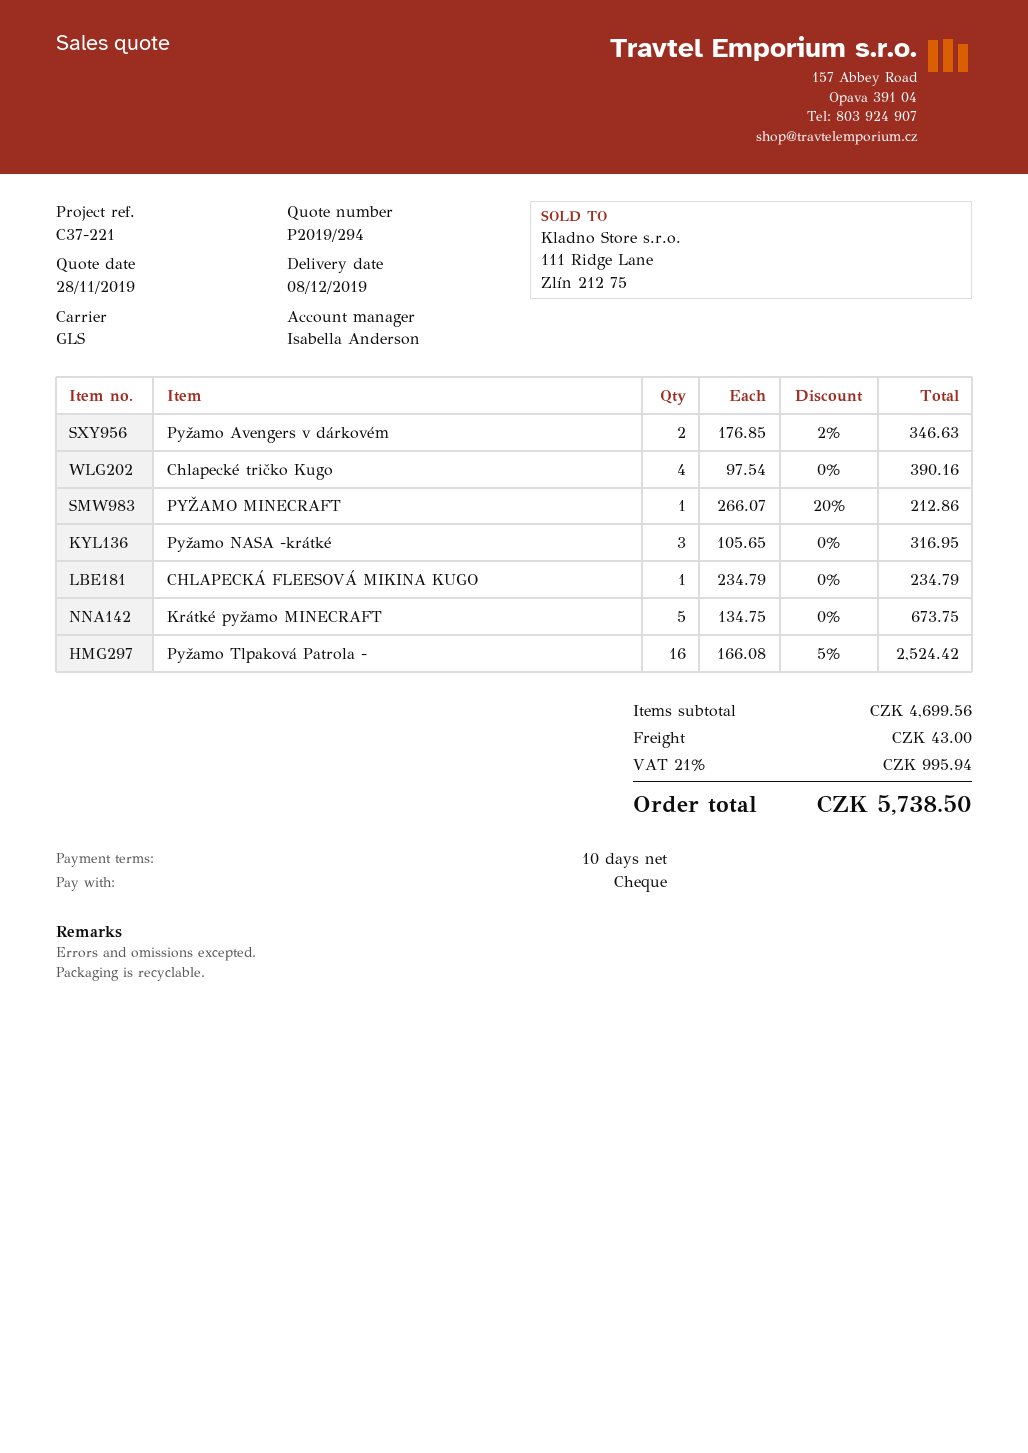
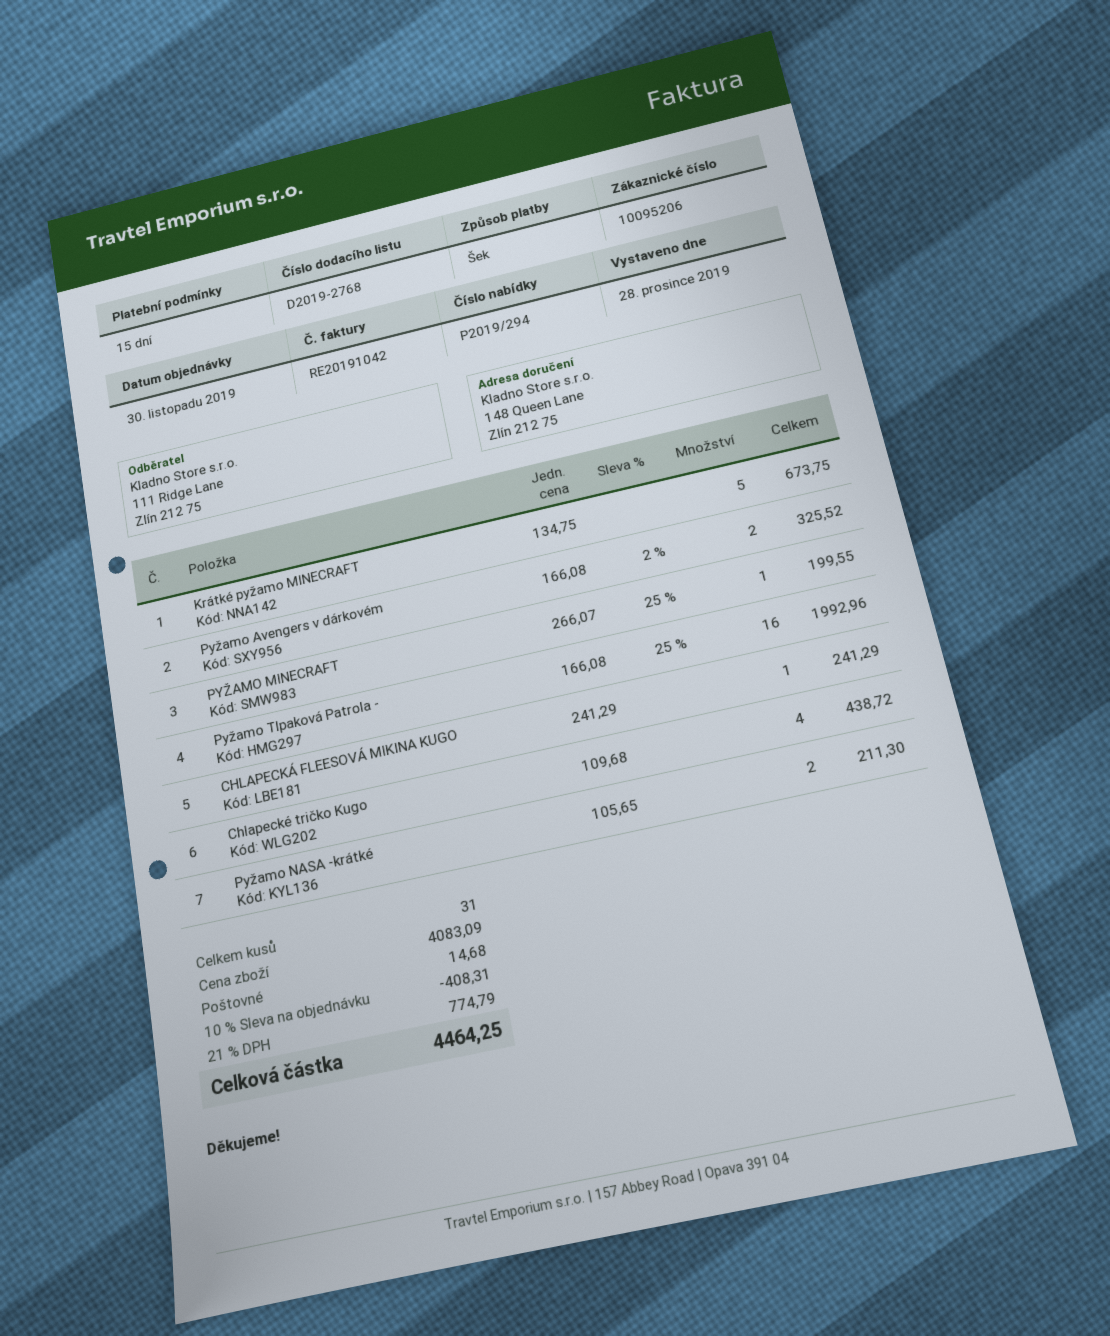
payment terms: 10 days -> 15 days
Pyžamo Avengers v dárkovém: 2 x 176.85 - 2% = 346.63 -> 2 x 166.08 - 2% = 325.52
Chlapecké tričko Kugo: 4 x 97.54 = 390.16 -> 4 x 109.68 = 438.72
PYŽAMO MINECRAFT: 1 x 266.07 - 20% = 212.86 -> 1 x 266.07 - 25% = 199.55
Pyžamo NASA -krátké: 3 x 105.65 = 316.95 -> 2 x 105.65 = 211.30
CHLAPECKÁ FLEESOVÁ MIKINA KUGO: 1 x 234.79 = 234.79 -> 1 x 241.29 = 241.29
Pyžamo Tlpaková Patrola -: 16 x 166.08 - 5% = 2524.42 -> 16 x 166.08 - 25% = 1992.96
subtotal: 4699.56 -> 4083.09
discount: none -> 10% = 408.31
shipping: 43.00 -> 14.68
tax: 21% = 995.94 -> 21% = 774.79
total: 5738.50 -> 4464.25

